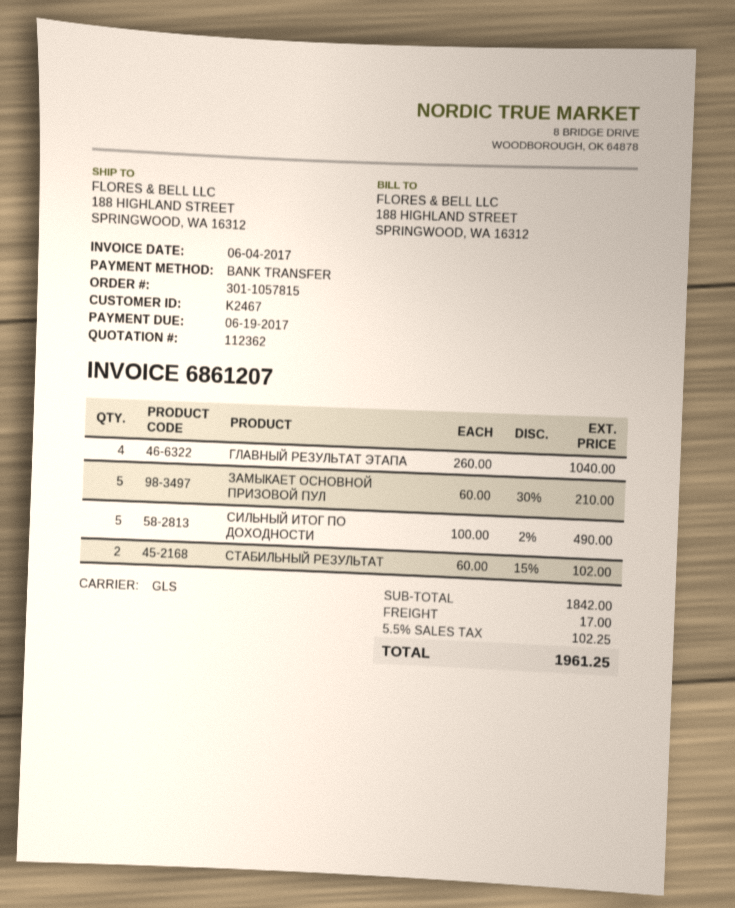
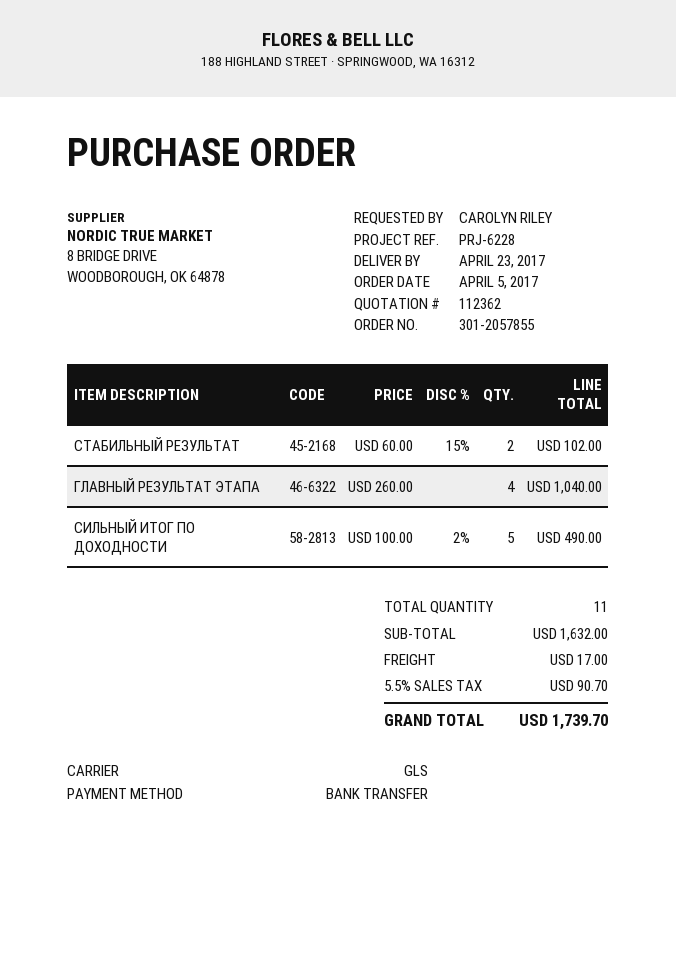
order number: 301-1057815 -> 301-2057855
ЗАМЫКАЕТ ОСНОВНОЙ ПРИЗОВОЙ ПУЛ: 5 x 60.00 - 30% = 210.00 -> none
subtotal: 1842.00 -> 1632.00
tax: 5.5% = 102.25 -> 5.5% = 90.70
total: 1961.25 -> 1739.70

